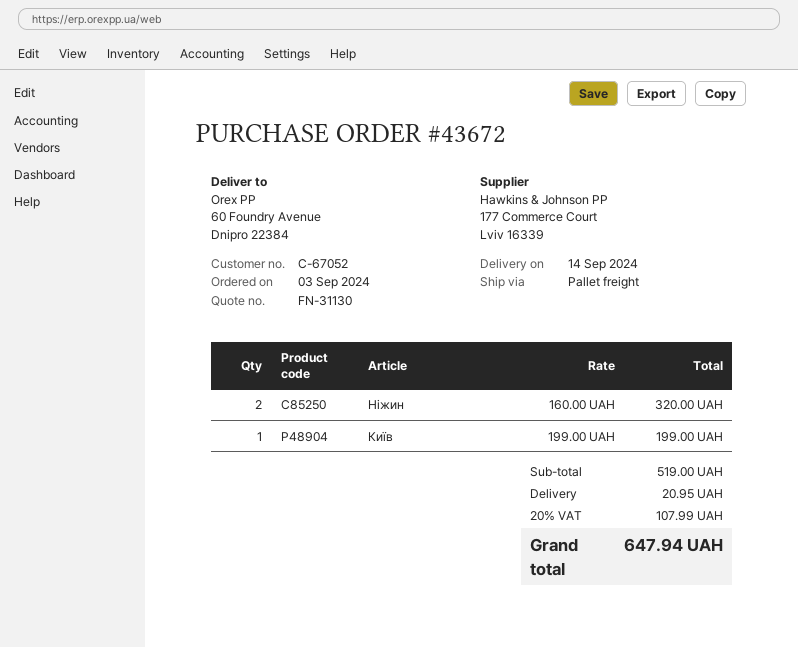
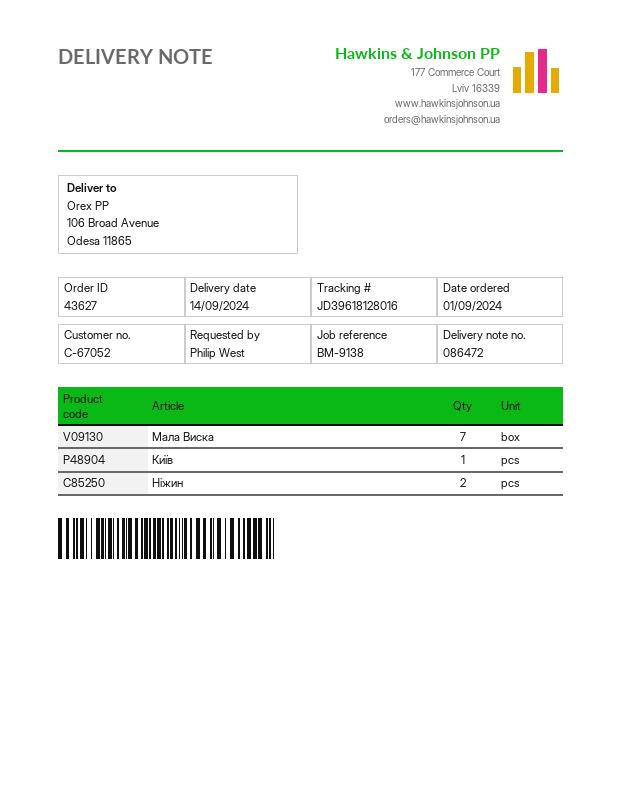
order number: 43672 -> 43627
order date: 2024-09-03 -> 2024-09-01
ship to: 60 Foundry Avenue, Dnipro 22384 -> 106 Broad Avenue, Odesa 11865
Мала Виска: none -> 7

